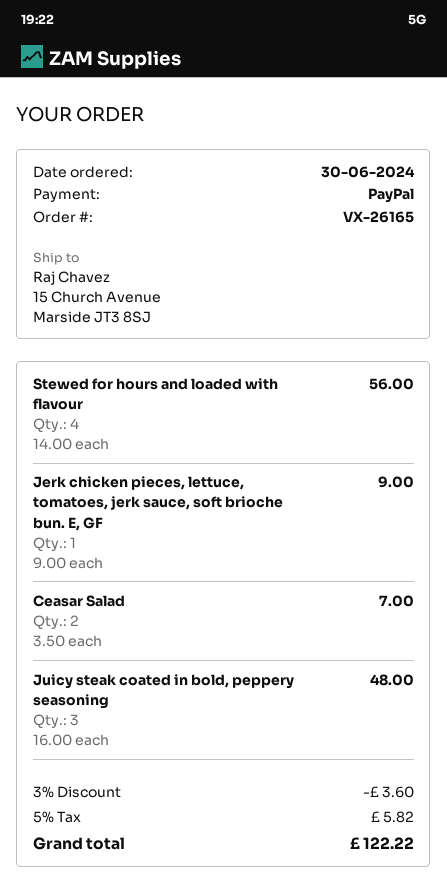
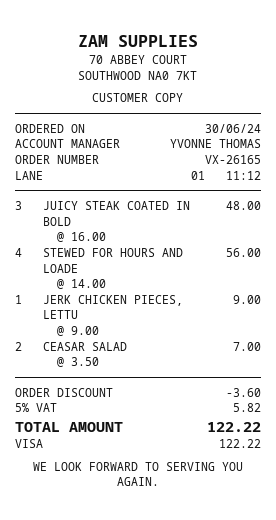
payment method: PayPal -> Visa

